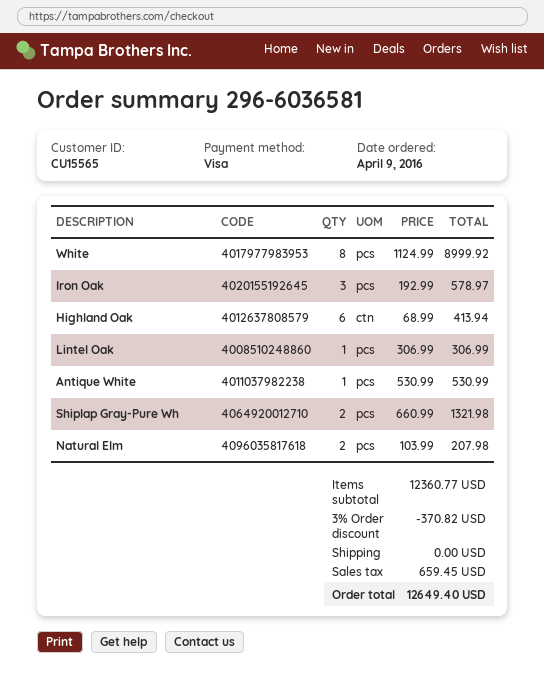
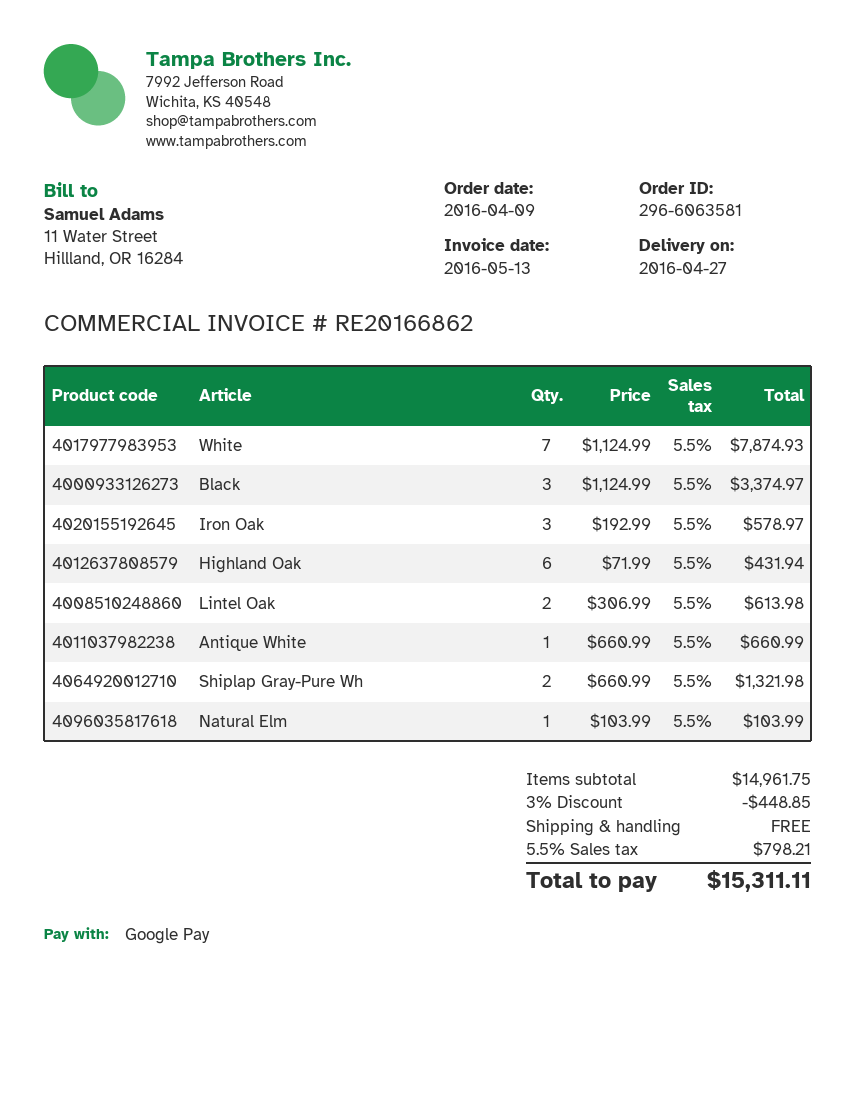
order number: 296-6036581 -> 296-6063581
payment method: Visa -> Google Pay
White: 8 x 1124.99 = 8999.92 -> 7 x 1124.99 = 7874.93
Highland Oak: 6 x 68.99 = 413.94 -> 6 x 71.99 = 431.94
Lintel Oak: 1 x 306.99 = 306.99 -> 2 x 306.99 = 613.98
Antique White: 1 x 530.99 = 530.99 -> 1 x 660.99 = 660.99
Natural Elm: 2 x 103.99 = 207.98 -> 1 x 103.99 = 103.99
Black: none -> 3 x 1124.99 = 3374.97
subtotal: 12360.77 -> 14961.75
discount: 3% = 370.82 -> 3% = 448.85
tax: 659.45 -> 798.21
total: 12649.40 -> 15311.11

